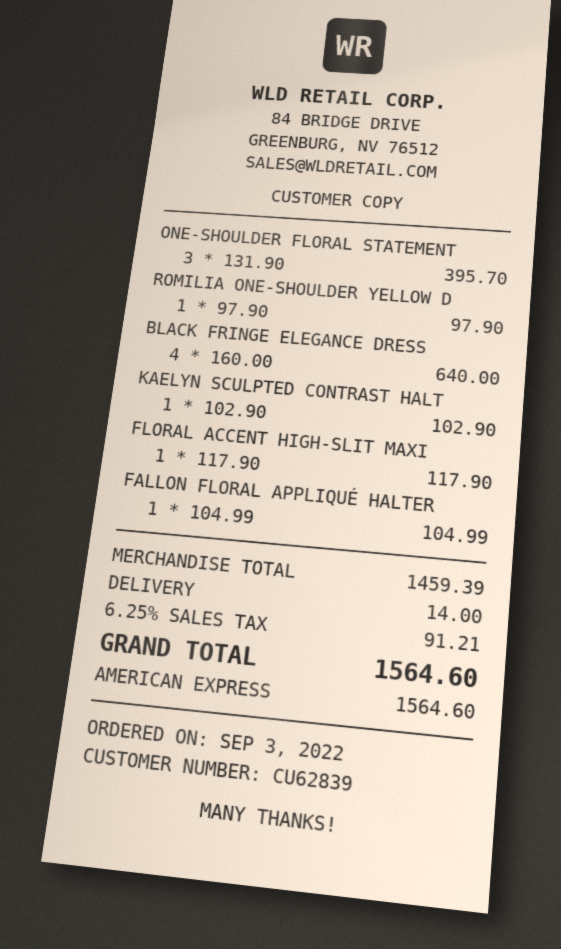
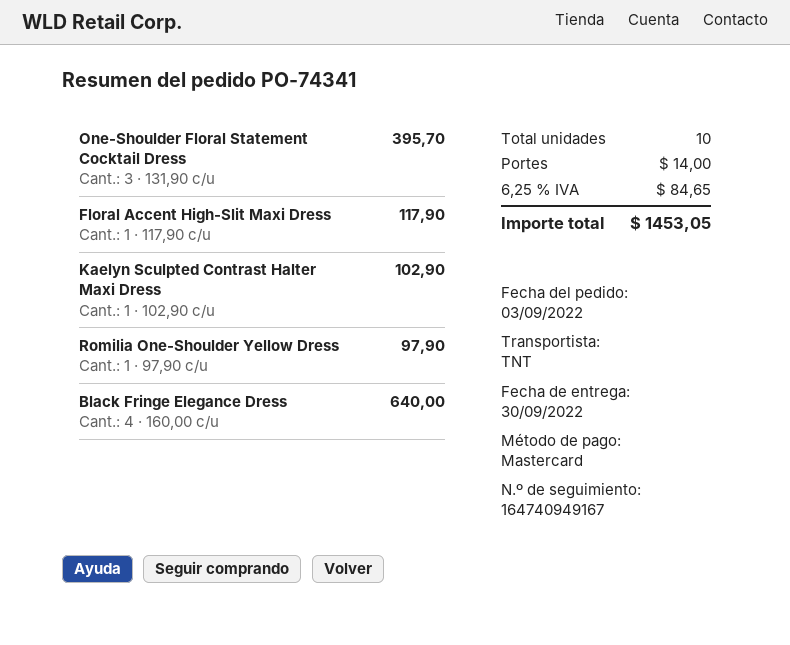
payment method: American Express -> Mastercard
FALLON FLORAL APPLIQUÉ HALTER: 1 x 104.99 = 104.99 -> none
tax: 6.25% = 91.21 -> 6.25% = 84.65
total: 1564.60 -> 1453.05

